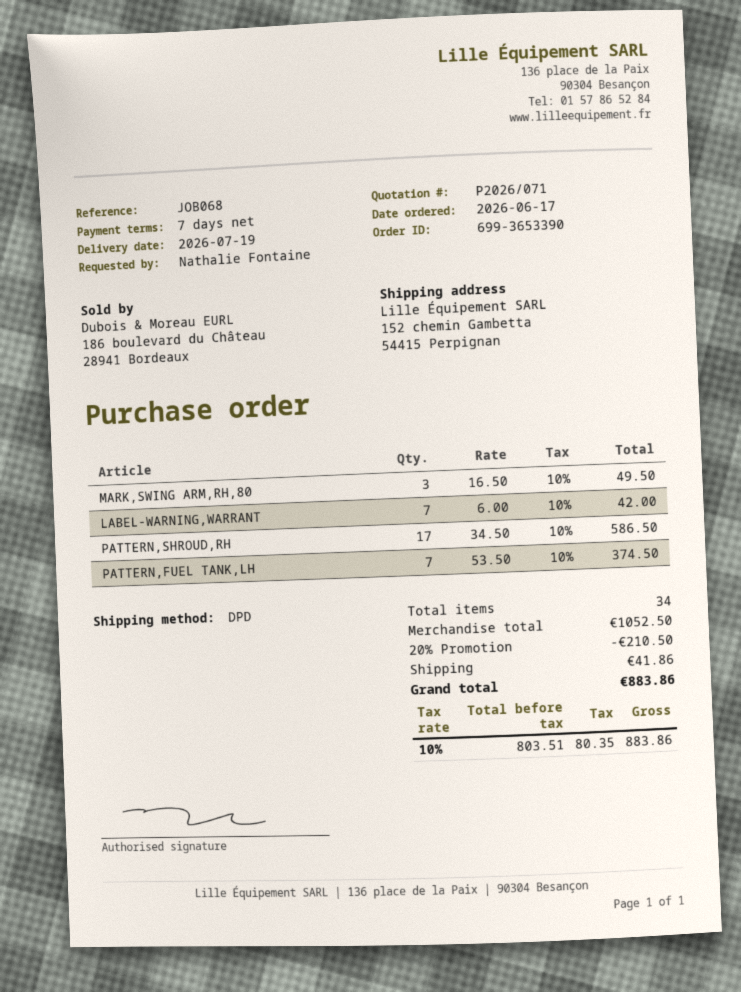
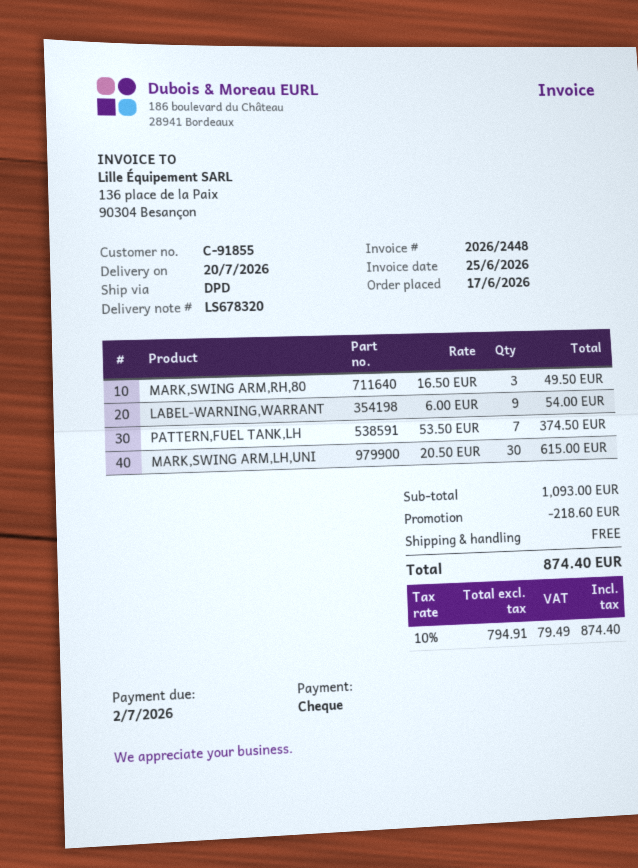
delivery date: 2026-07-19 -> 2026-07-20
LABEL-WARNING,WARRANT: 7 x 6.00 = 42.00 -> 9 x 6.00 = 54.00
PATTERN,SHROUD,RH: 17 x 34.50 = 586.50 -> none
MARK,SWING ARM,LH,UNI: none -> 30 x 20.50 = 615.00
subtotal: 1052.50 -> 1093.00
discount: 210.50 -> 218.60
shipping: 41.86 -> 0.00
net: 803.51 -> 794.91
tax: 10% = 80.35 -> 10% = 79.49
total: 883.86 -> 874.40

